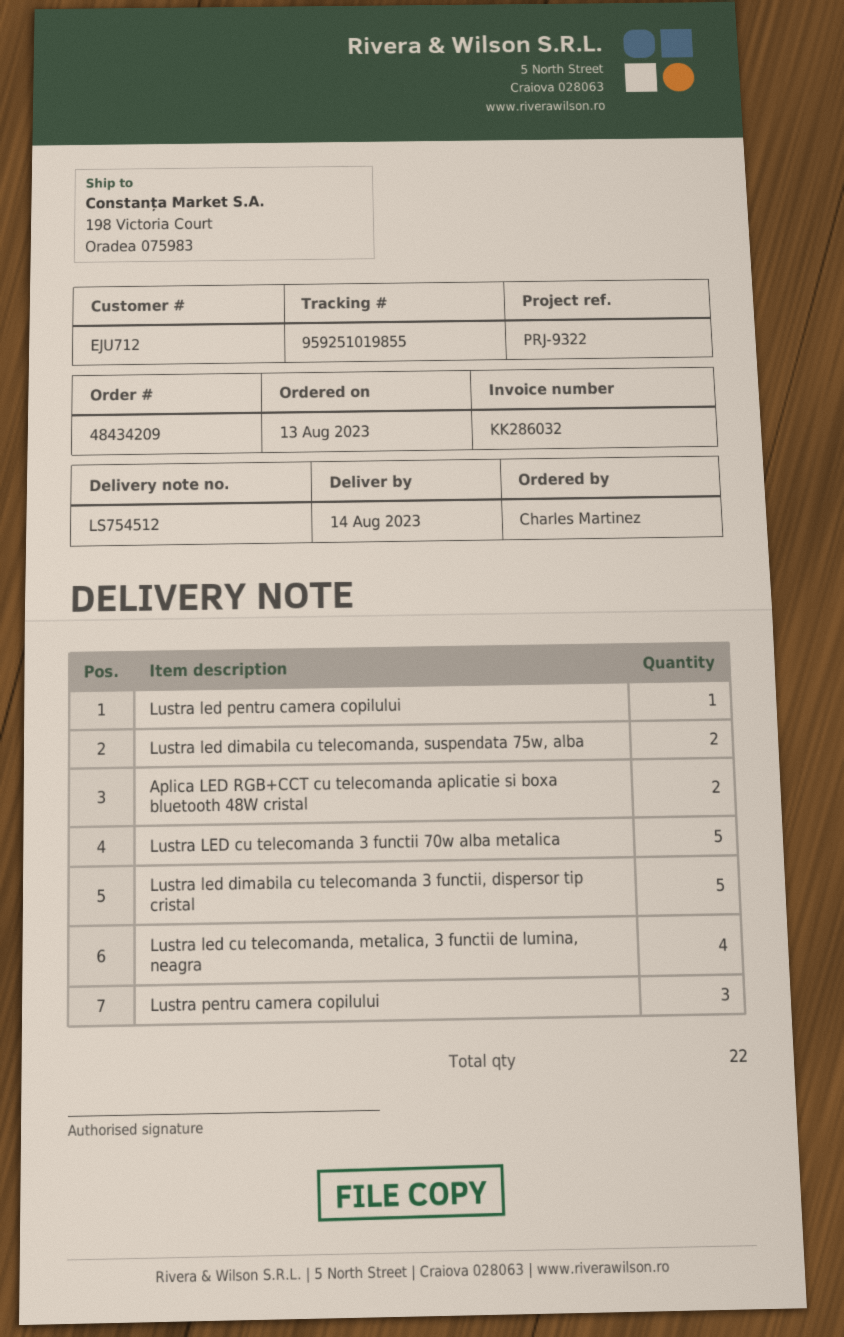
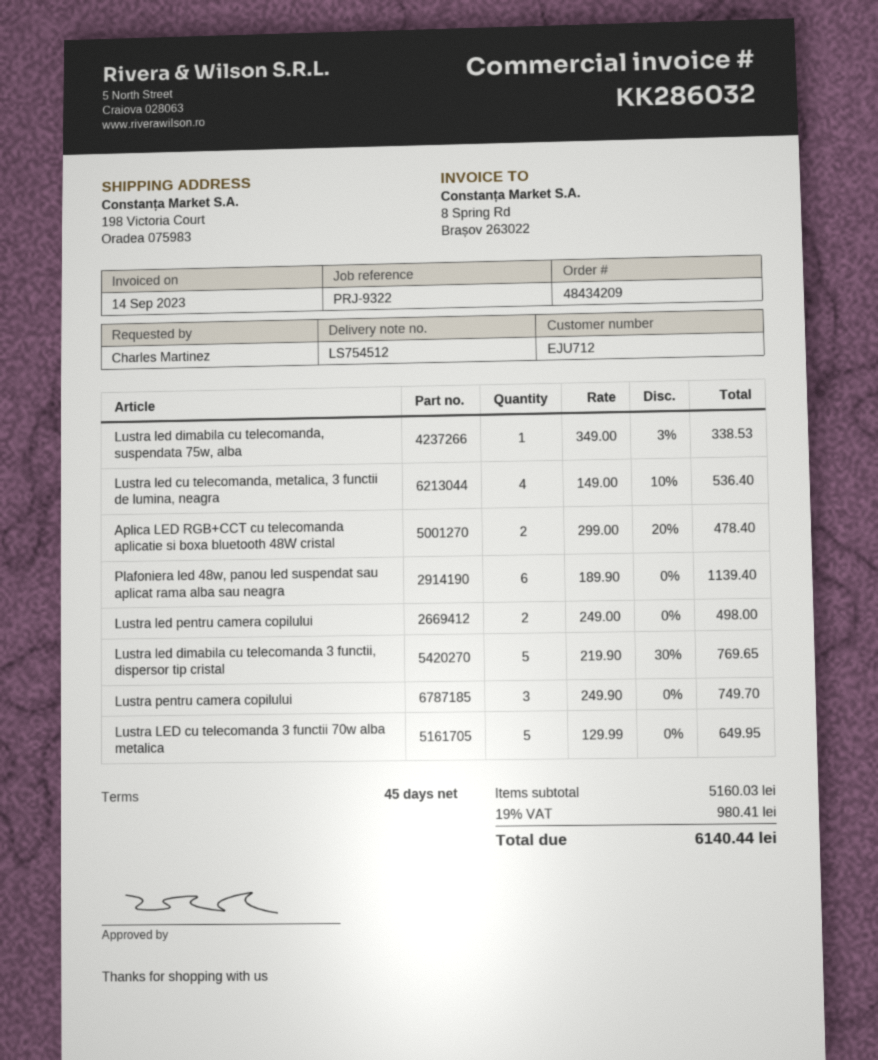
Lustra led pentru camera copilului: 1 -> 2
Lustra led dimabila cu telecomanda, suspendata 75w, alba: 2 -> 1
Plafoniera led 48w, panou led suspendat sau aplicat rama alba sau neagra: none -> 6

